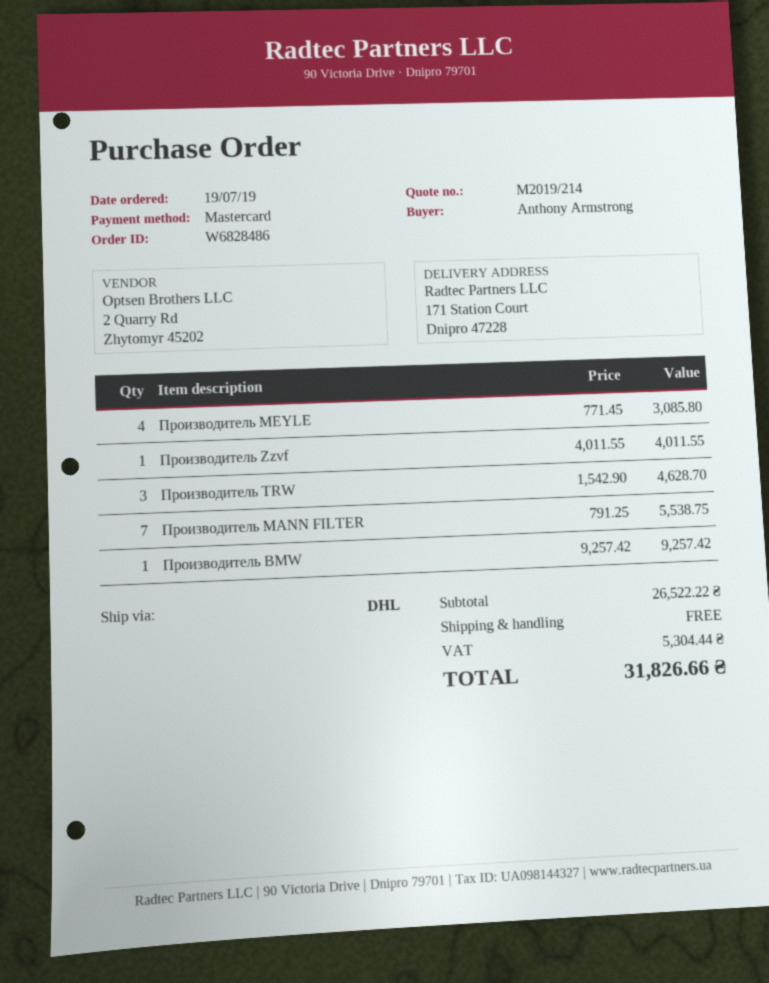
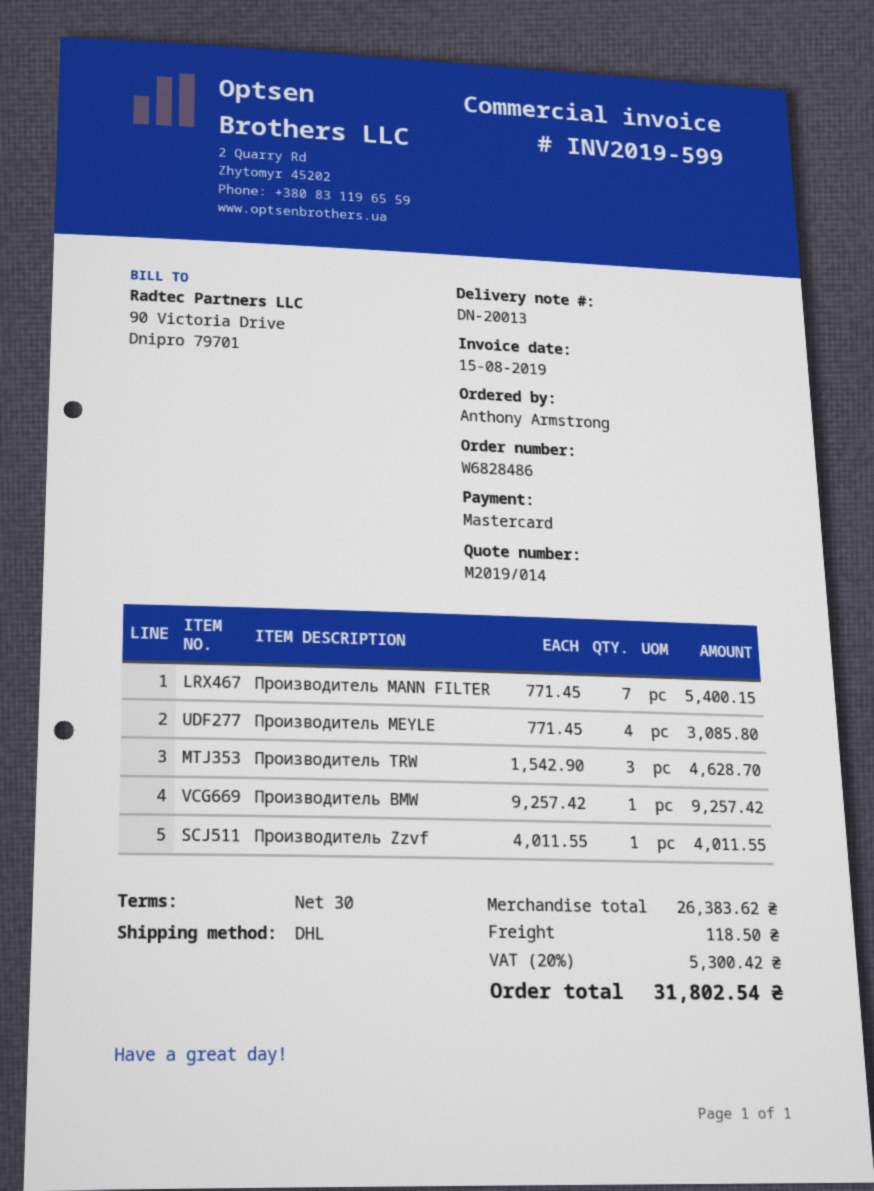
quote number: M2019/214 -> M2019/014
Производитель MANN FILTER: 7 x 791.25 = 5538.75 -> 7 x 771.45 = 5400.15
subtotal: 26522.22 -> 26383.62
shipping: 0.00 -> 118.50
tax: 5304.44 -> 5300.42
total: 31826.66 -> 31802.54

